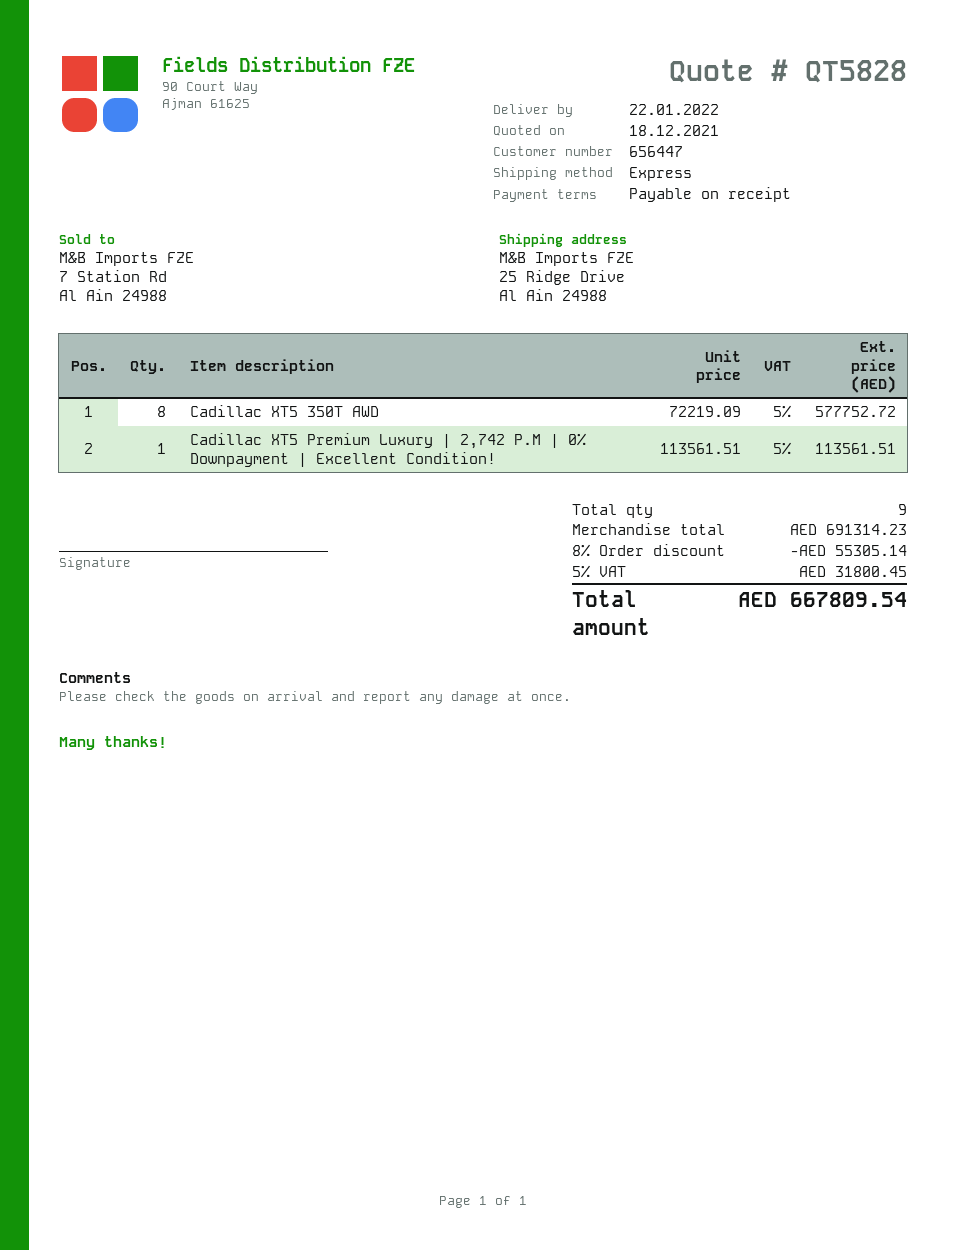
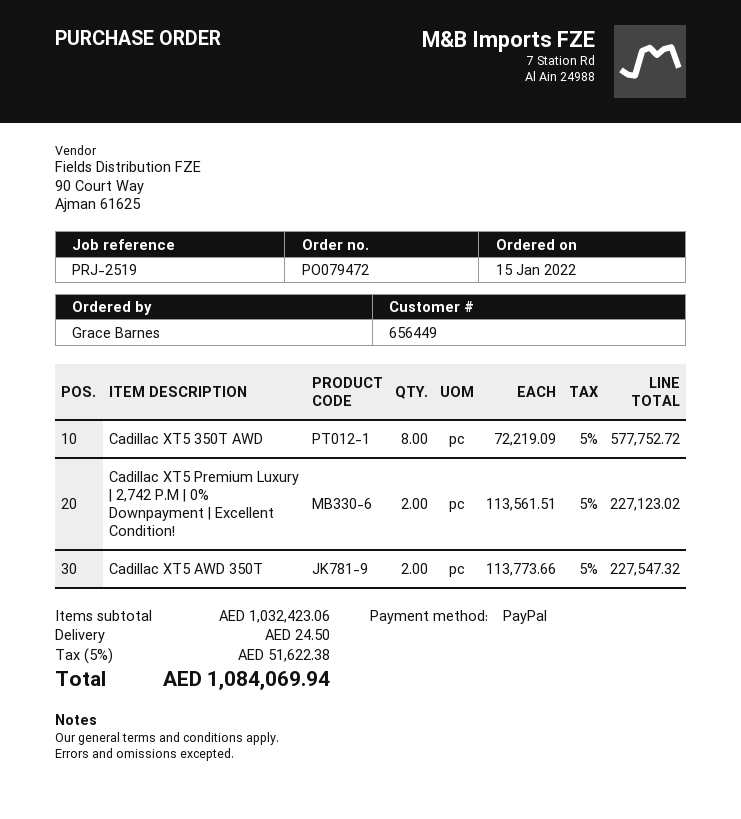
customer number: 656447 -> 656449
Cadillac XT5 Premium Luxury | 2,742 P.M | 0% Downpayment | Excellent Condition!: 1 x 113561.51 = 113561.51 -> 2 x 113561.51 = 227123.02
Cadillac XT5 AWD 350T: none -> 2 x 113773.66 = 227547.32
subtotal: 691314.23 -> 1032423.06
discount: 8% = 55305.14 -> none
shipping: none -> 24.50
tax: 5% = 31800.45 -> 5% = 51622.38
total: 667809.54 -> 1084069.94

